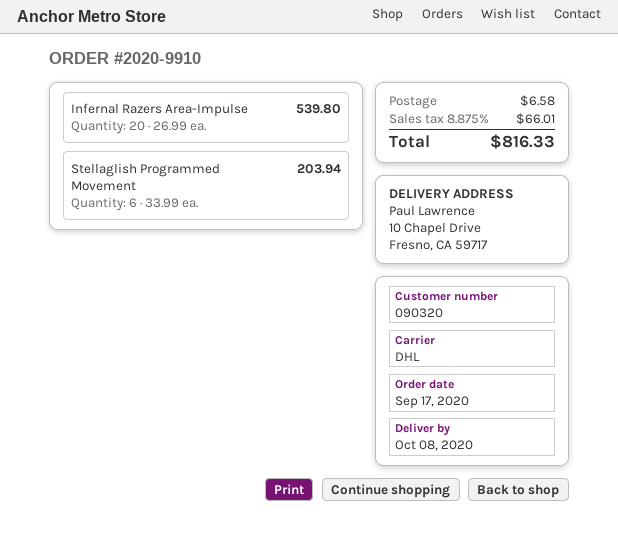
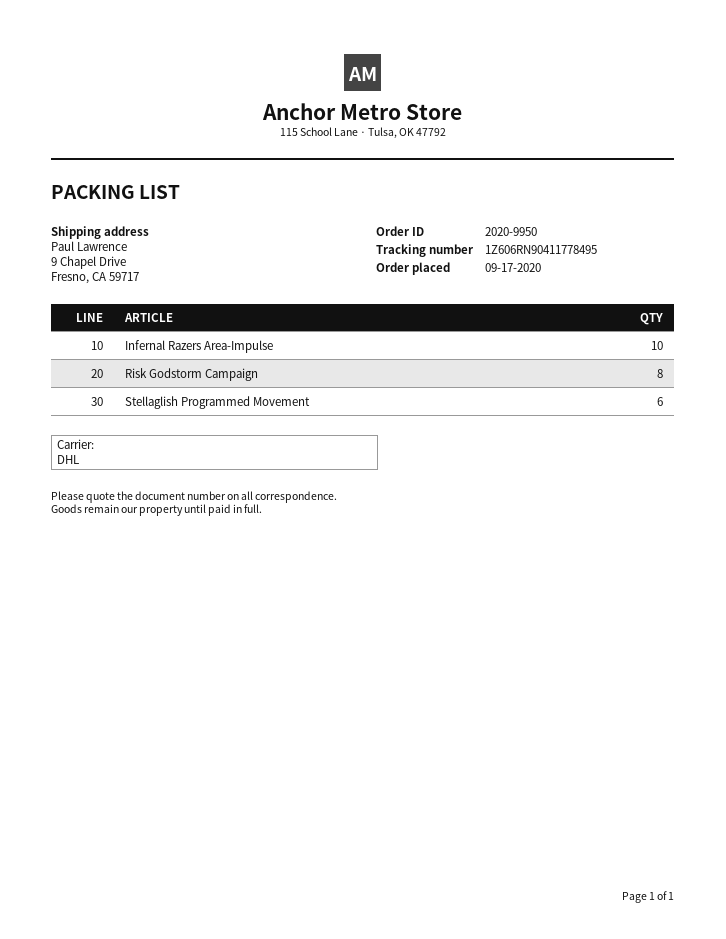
order number: 2020-9910 -> 2020-9950
ship to: 10 Chapel Drive, Fresno, CA 59717 -> 9 Chapel Drive, Fresno, CA 59717
Infernal Razers Area-Impulse: 20 -> 10
Risk Godstorm Campaign: none -> 8

